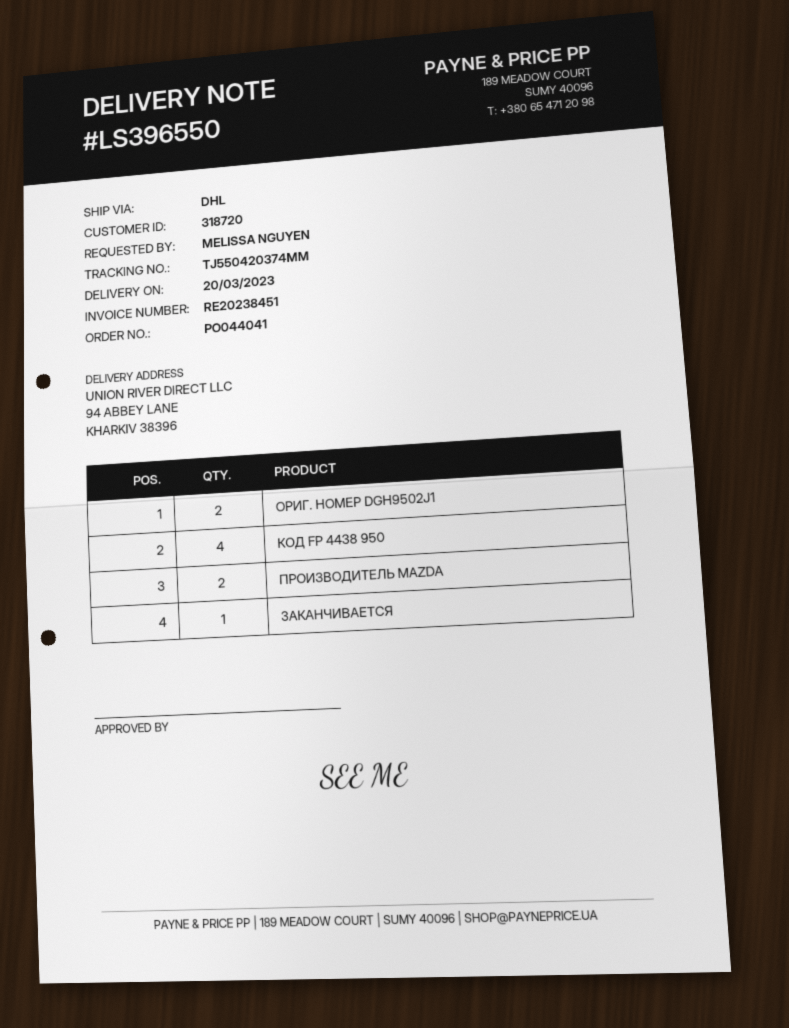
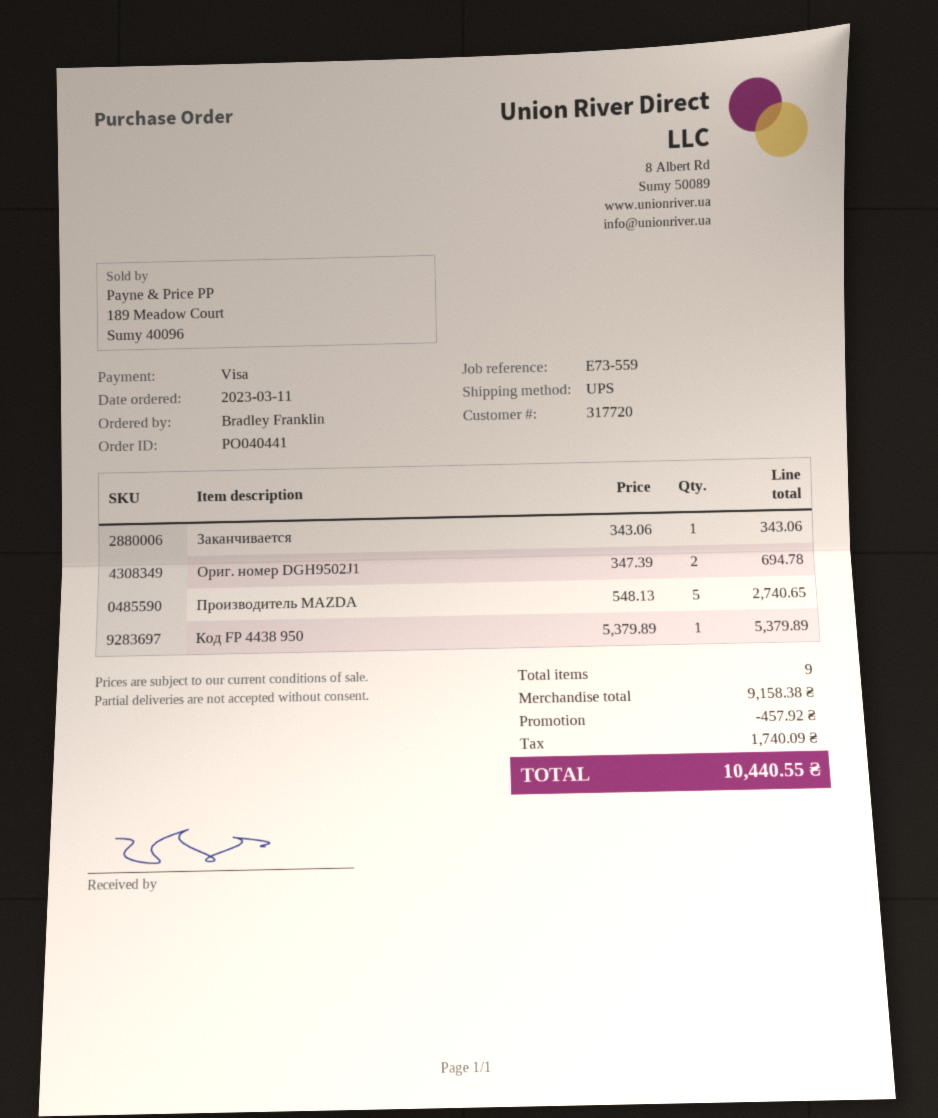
order number: PO044041 -> PO040441
customer number: 318720 -> 317720
ordered by: MELISSA NGUYEN -> Bradley Franklin
shipping method: DHL -> UPS
КОД FP 4438 950: 4 -> 1
ПРОИЗВОДИТЕЛЬ MAZDA: 2 -> 5

